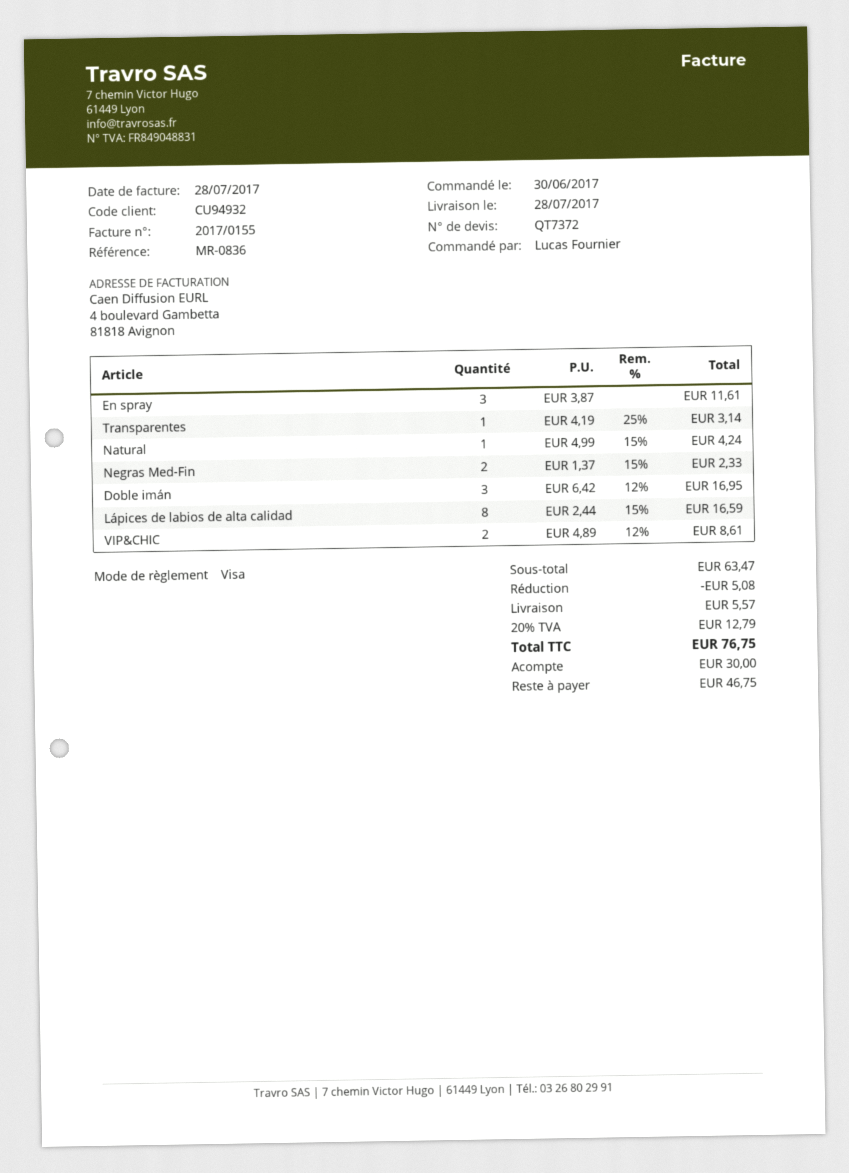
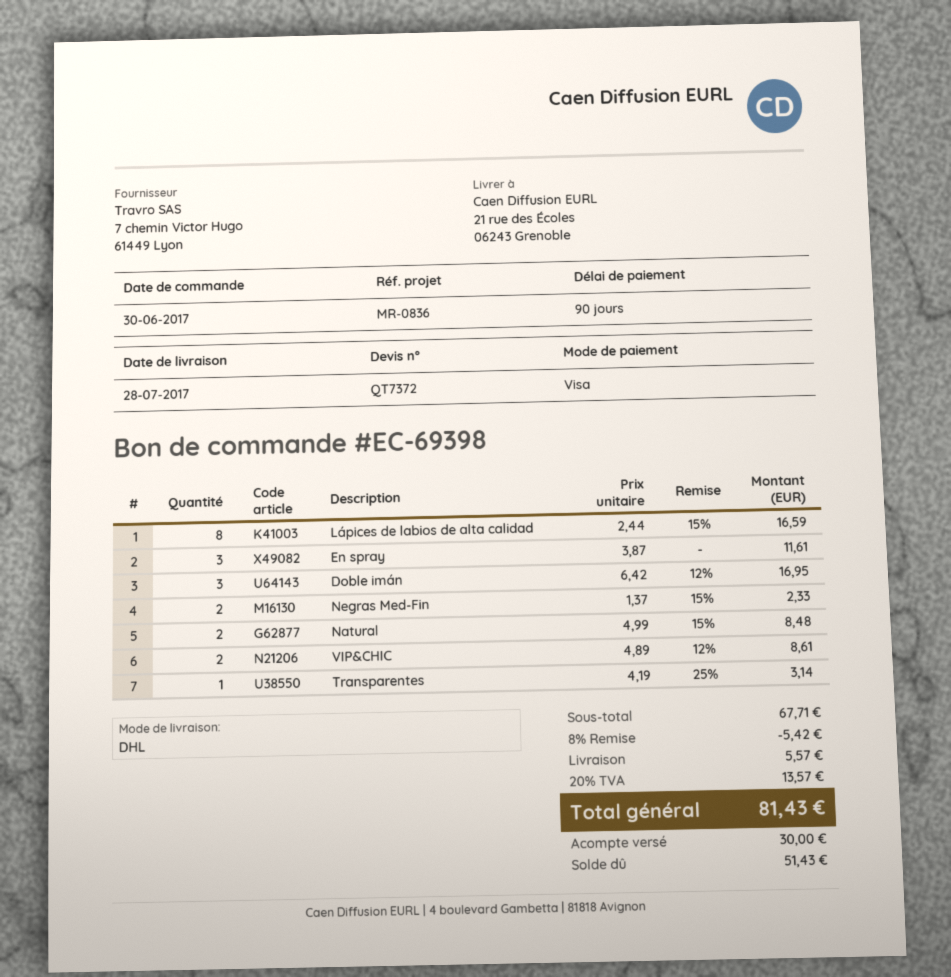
Natural: 1 x 4.99 - 15% = 4.24 -> 2 x 4.99 - 15% = 8.48
subtotal: 63.47 -> 67.71
discount: 5.08 -> 5.42
tax: 20% = 12.79 -> 20% = 13.57
total: 76.75 -> 81.43
balance: 46.75 -> 51.43

